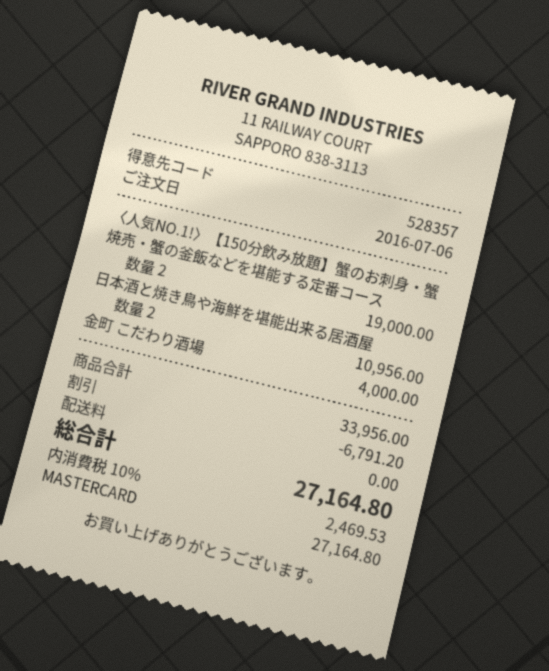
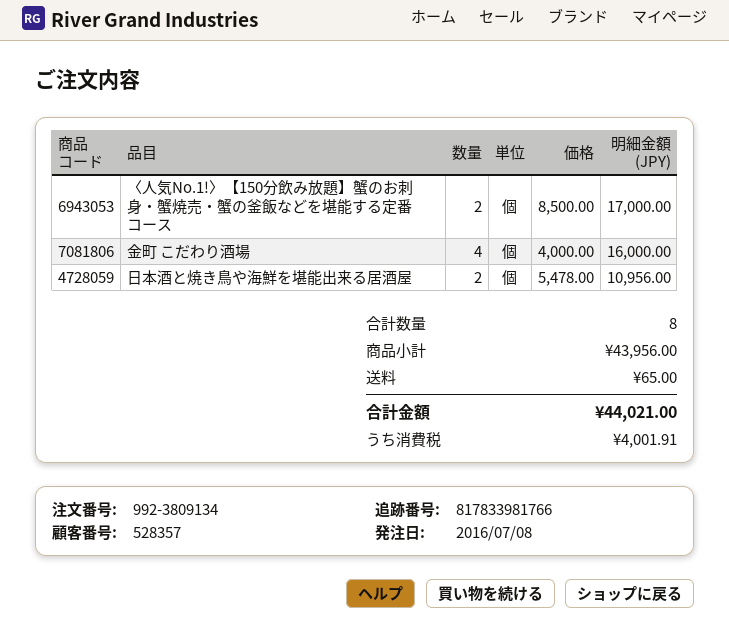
order date: 2016-07-06 -> 2016-07-08
〈人気NO.1!〉【150分飲み放題】蟹のお刺身・蟹焼売・蟹の釜飯などを堪能する定番コース: 2 for 19000.00 -> 2 for 17000.00
金町 こだわり酒場: 1 for 4000.00 -> 4 for 16000.00
subtotal: 33956.00 -> 43956.00
discount: 6791.20 -> none
shipping: 0.00 -> 65.00
tax: 2469.53 -> 4001.91
total: 27164.80 -> 44021.00

